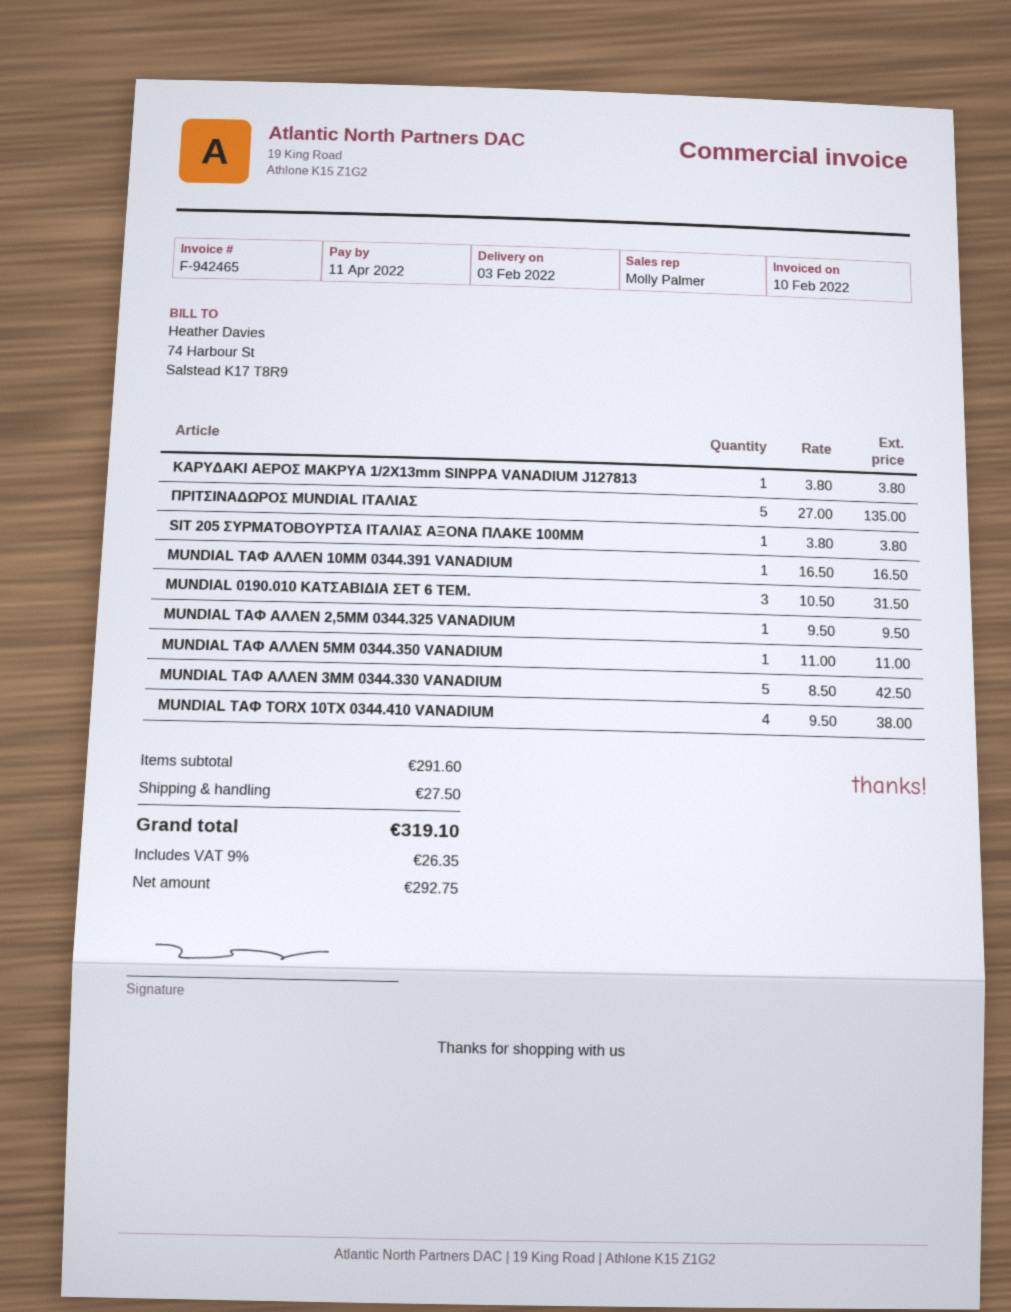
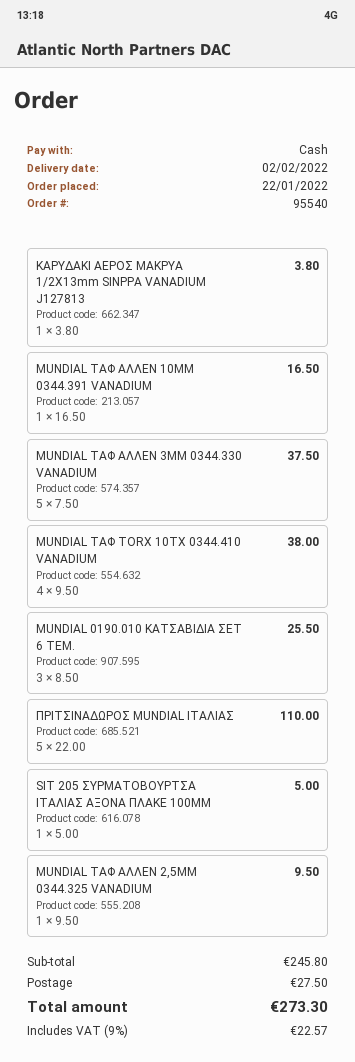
delivery date: 2022-02-03 -> 2022-02-02
ΠΡΙΤΣΙΝΑΔΩΡΟΣ MUNDIAL ΙΤΑΛΙΑΣ: 5 x 27.00 = 135.00 -> 5 x 22.00 = 110.00
SIT 205 ΣΥΡΜΑΤΟΒΟΥΡΤΣΑ ΙΤΑΛΙΑΣ ΑΞΟΝΑ ΠΛΑΚΕ 100ΜΜ: 1 x 3.80 = 3.80 -> 1 x 5.00 = 5.00
MUNDIAL 0190.010 ΚΑΤΣΑΒΙΔΙΑ ΣΕΤ 6 ΤΕΜ.: 3 x 10.50 = 31.50 -> 3 x 8.50 = 25.50
MUNDIAL ΤΑΦ ΑΛΛΕΝ 5ΜΜ 0344.350 VANADIUM: 1 x 11.00 = 11.00 -> none
MUNDIAL ΤΑΦ ΑΛΛΕΝ 3ΜΜ 0344.330 VANADIUM: 5 x 8.50 = 42.50 -> 5 x 7.50 = 37.50
subtotal: 291.60 -> 245.80
tax: 9% = 26.35 -> 9% = 22.57
total: 319.10 -> 273.30

